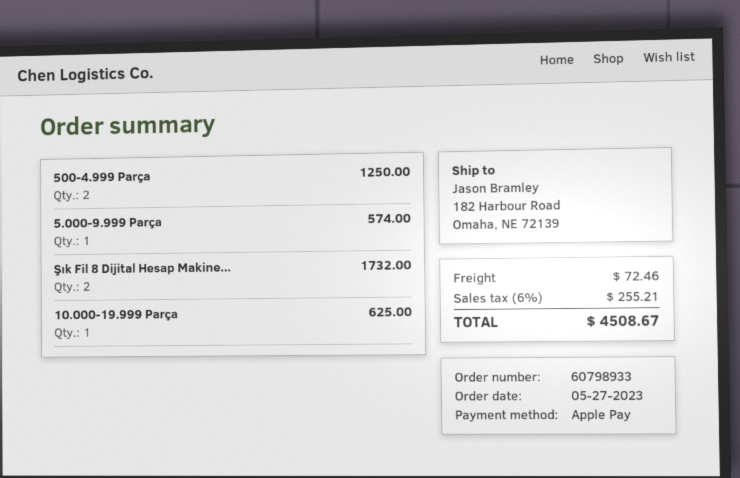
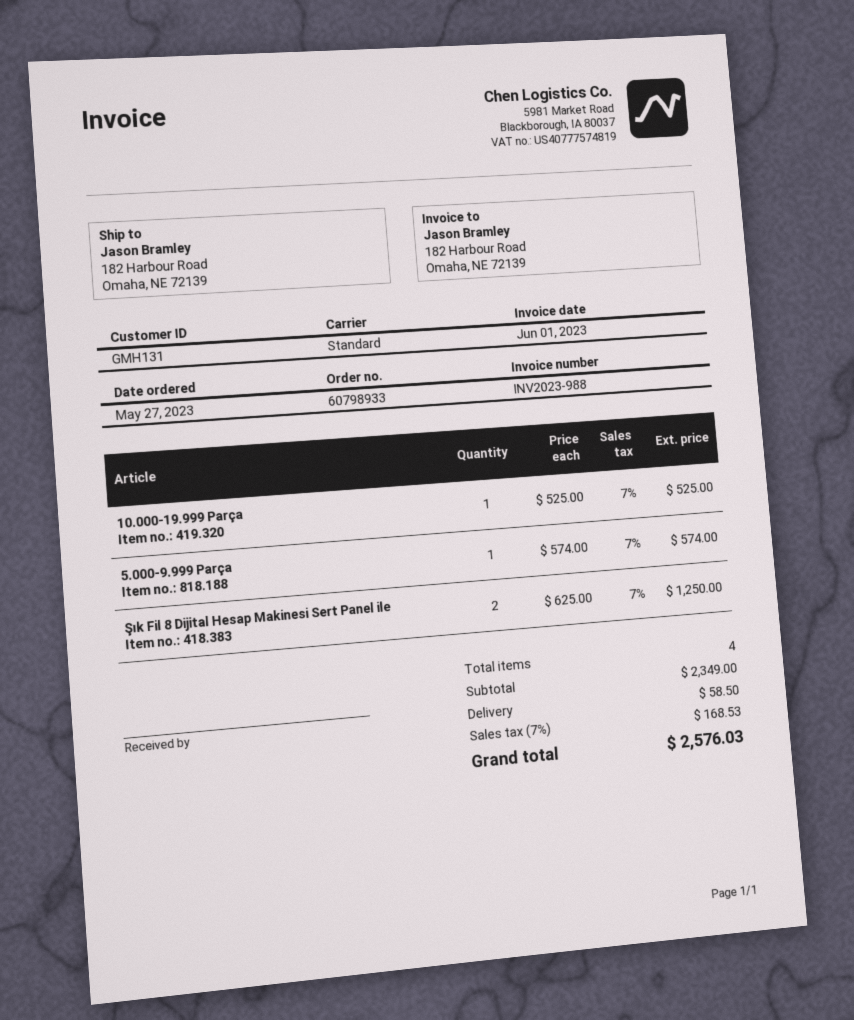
500-4.999 Parça: 2 for 1250.00 -> none
Şık Fil 8 Dijital Hesap Makine...: 2 for 1732.00 -> 2 for 1250.00
10.000-19.999 Parça: 1 for 625.00 -> 1 for 525.00
shipping: 72.46 -> 58.50
tax: 6% = 255.21 -> 7% = 168.53
total: 4508.67 -> 2576.03

